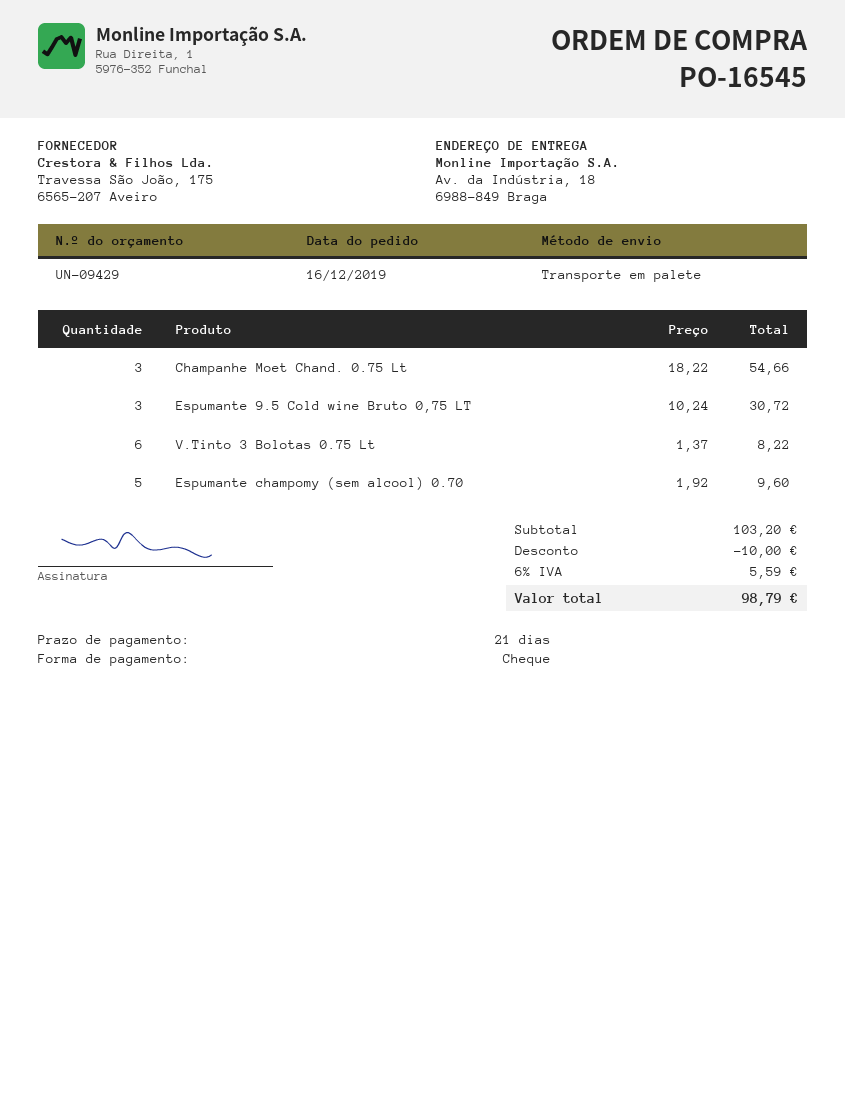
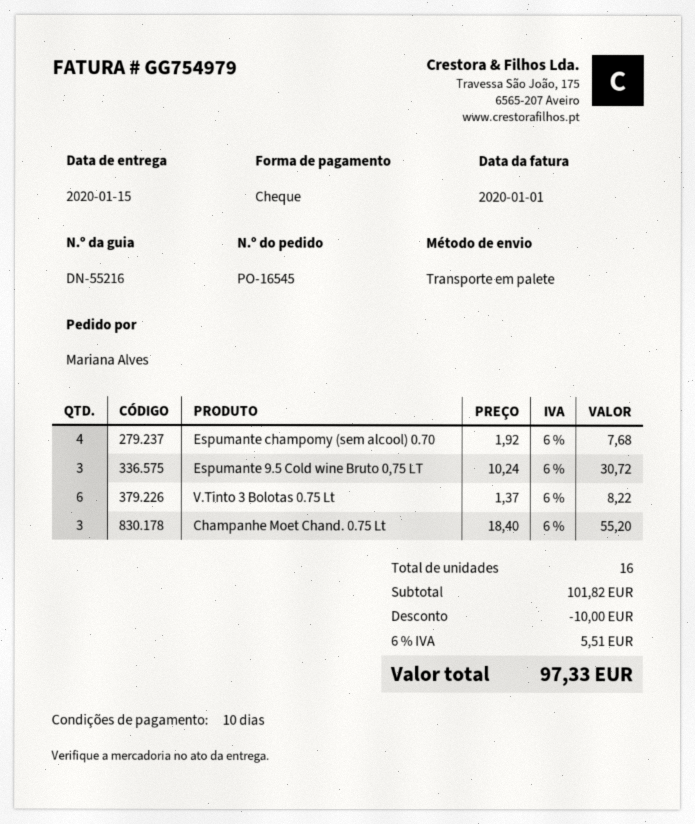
payment terms: 21 days -> 10 days
Champanhe Moet Chand. 0.75 Lt: 3 x 18.22 = 54.66 -> 3 x 18.40 = 55.20
Espumante champomy (sem alcool) 0.70: 5 x 1.92 = 9.60 -> 4 x 1.92 = 7.68
subtotal: 103.20 -> 101.82
tax: 6% = 5.59 -> 6% = 5.51
total: 98.79 -> 97.33

